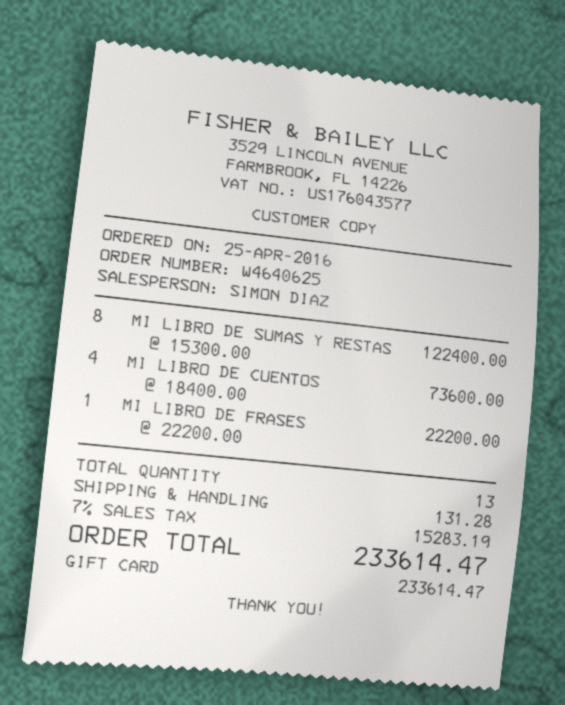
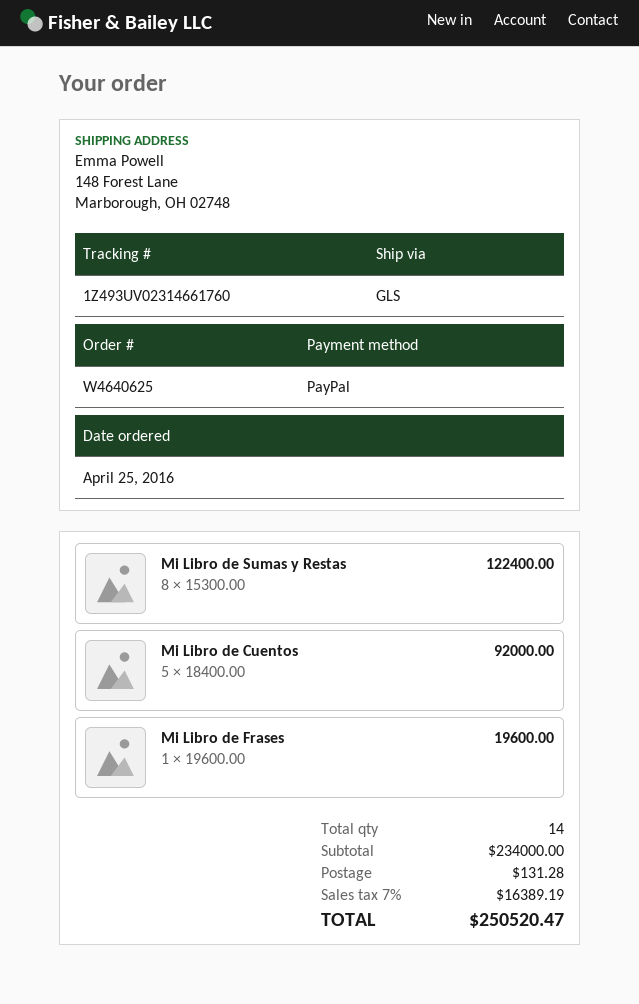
payment method: gift card -> PayPal
MI LIBRO DE CUENTOS: 4 x 18400.00 = 73600.00 -> 5 x 18400.00 = 92000.00
MI LIBRO DE FRASES: 1 x 22200.00 = 22200.00 -> 1 x 19600.00 = 19600.00
total quantity: 13 -> 14
tax: 7% = 15283.19 -> 7% = 16389.19
total: 233614.47 -> 250520.47

